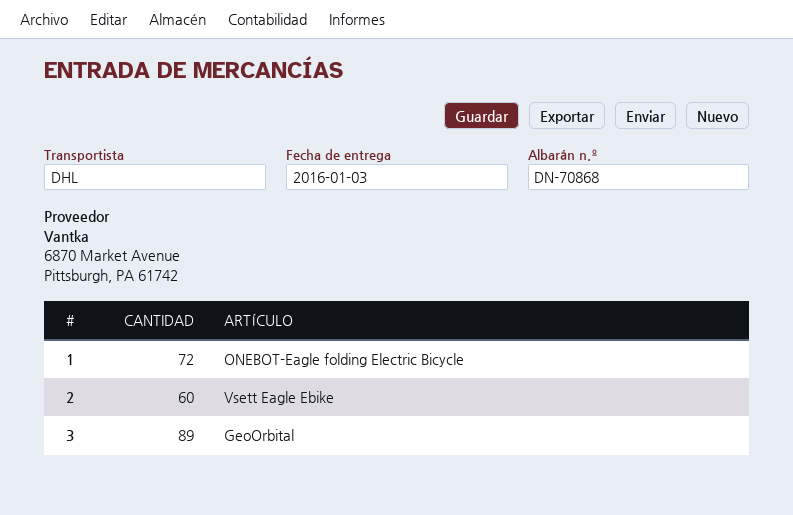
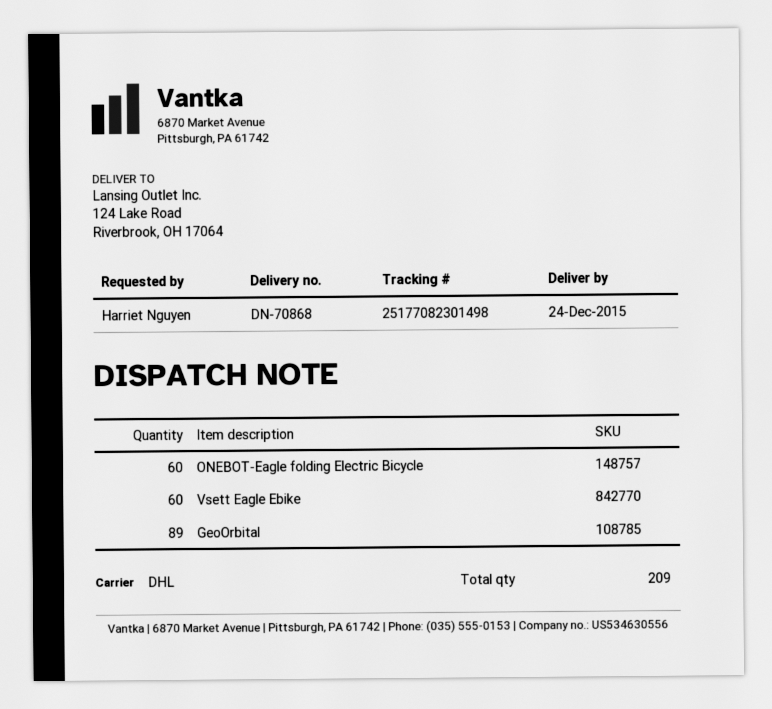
delivery date: 2016-01-03 -> 2015-12-24
ONEBOT-Eagle folding Electric Bicycle: 72 -> 60

